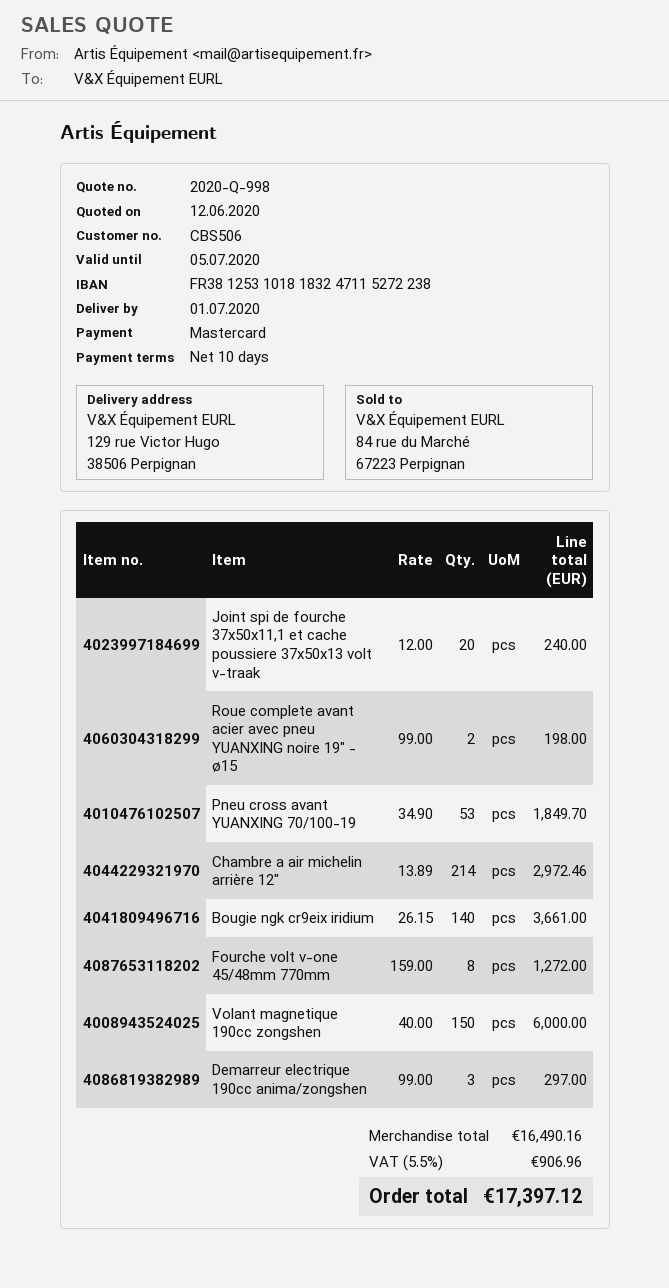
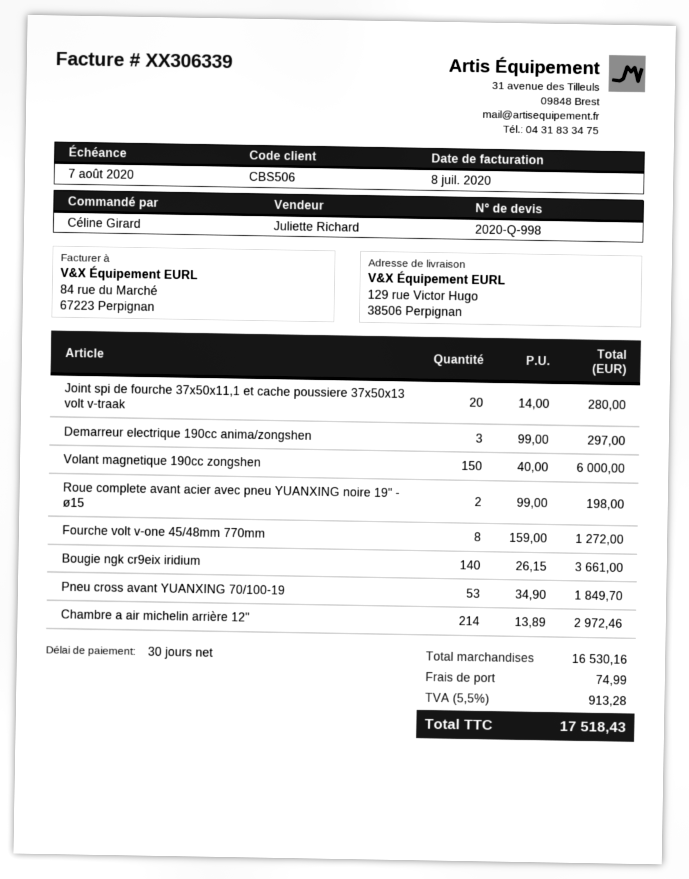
payment terms: 10 days -> 30 days
Joint spi de fourche 37x50x11,1 et cache poussiere 37x50x13 volt v-traak: 20 x 12.00 = 240.00 -> 20 x 14.00 = 280.00
subtotal: 16490.16 -> 16530.16
shipping: none -> 74.99
tax: 5.5% = 906.96 -> 5.5% = 913.28
total: 17397.12 -> 17518.43

